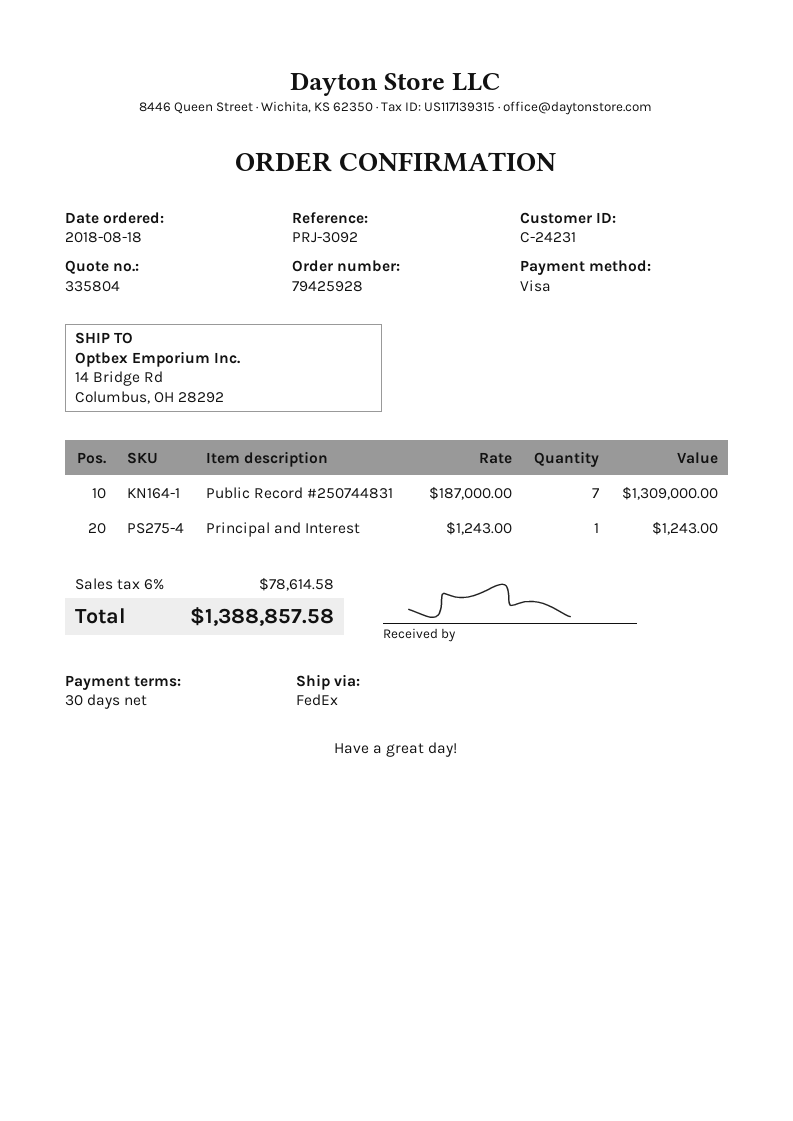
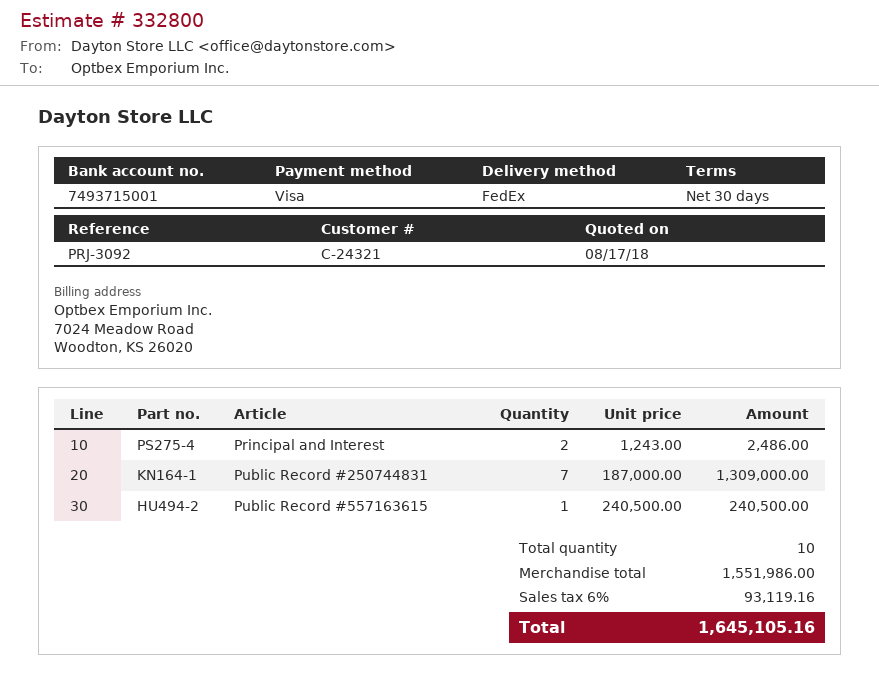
quote number: 335804 -> 332800
customer number: C-24231 -> C-24321
Principal and Interest: 1 x 1243.00 = 1243.00 -> 2 x 1243.00 = 2486.00
Public Record #557163615: none -> 1 x 240500.00 = 240500.00
tax: 6% = 78614.58 -> 6% = 93119.16
total: 1388857.58 -> 1645105.16

